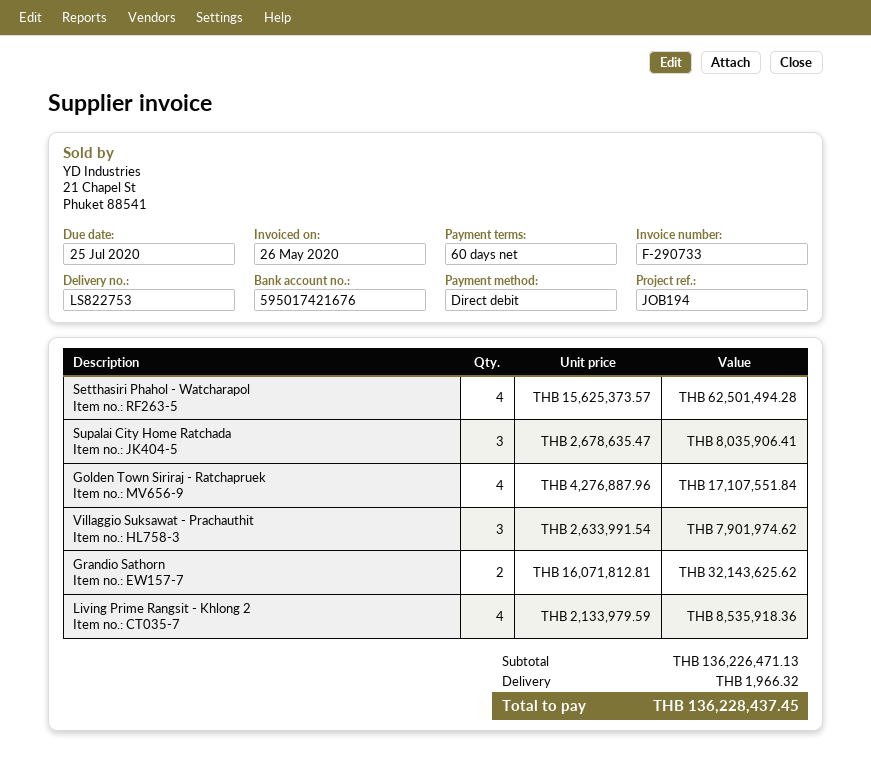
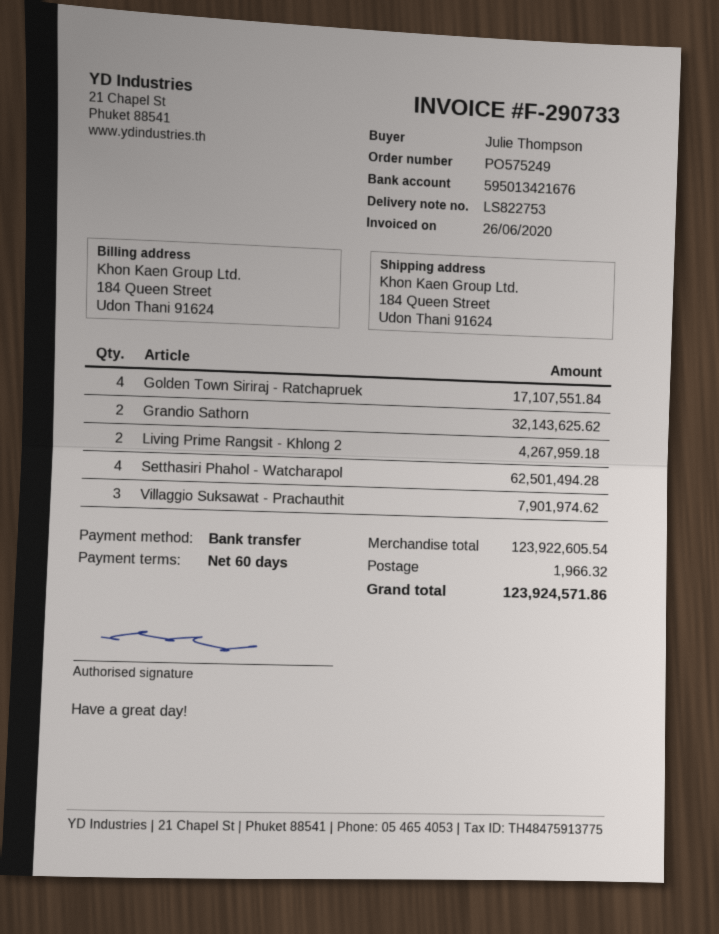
invoice date: 2020-05-26 -> 2020-06-26
payment method: direct debit -> bank transfer
bank account: 595017421676 -> 595013421676
Supalai City Home Ratchada: 3 for 8035906.41 -> none
Living Prime Rangsit - Khlong 2: 4 for 8535918.36 -> 2 for 4267959.18
subtotal: 136226471.13 -> 123922605.54
total: 136228437.45 -> 123924571.86

